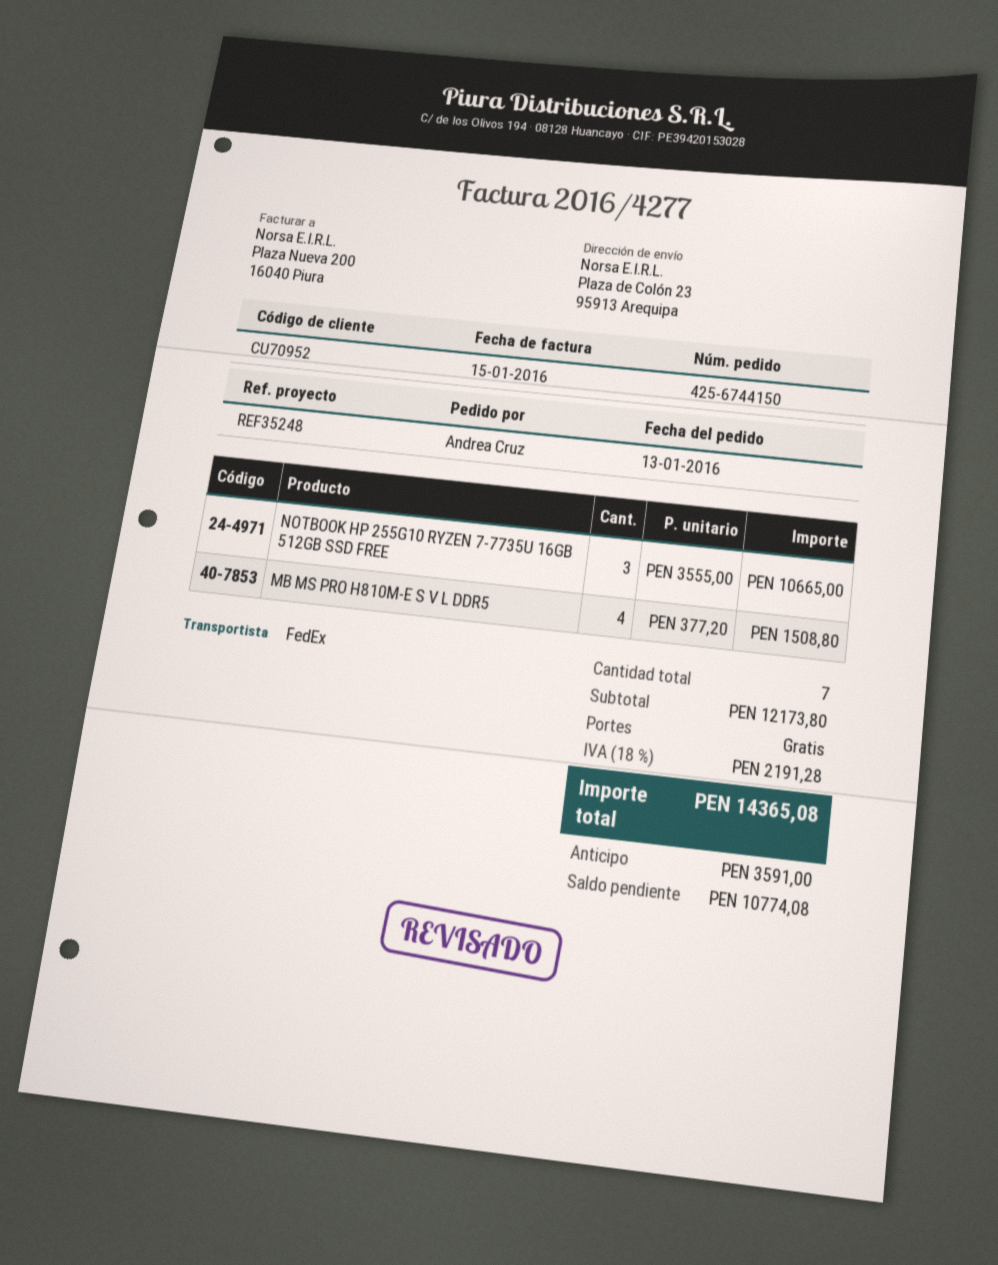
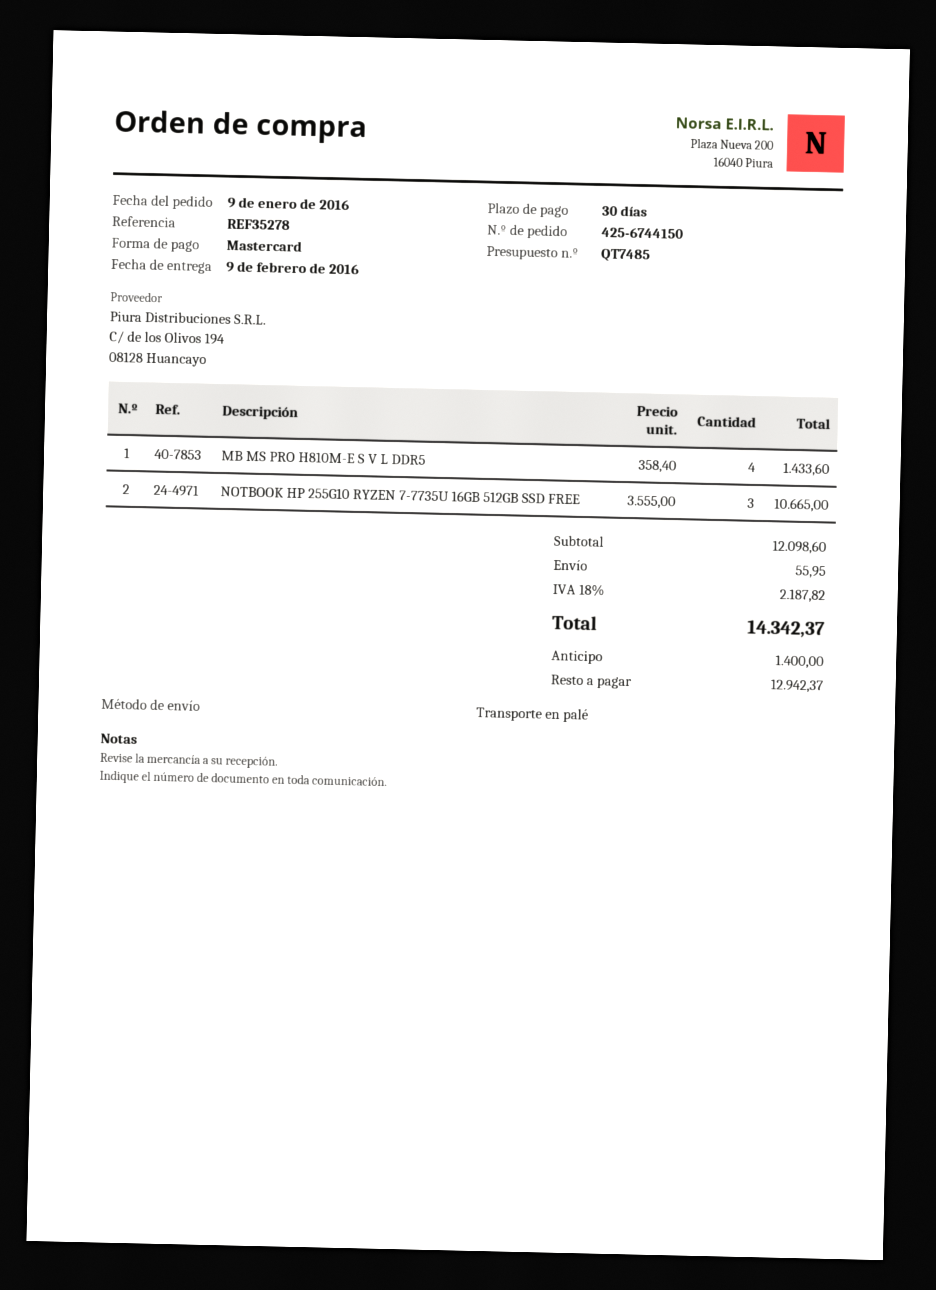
order date: 2016-01-13 -> 2016-01-09
reference: REF35248 -> REF35278
shipping method: FedEx -> pallet freight
MB MS PRO H810M-E S V L DDR5: 4 x 377.20 = 1508.80 -> 4 x 358.40 = 1433.60
subtotal: 12173.80 -> 12098.60
shipping: 0.00 -> 55.95
tax: 18% = 2191.28 -> 18% = 2187.82
total: 14365.08 -> 14342.37
deposit: 3591.00 -> 1400.00
balance: 10774.08 -> 12942.37

